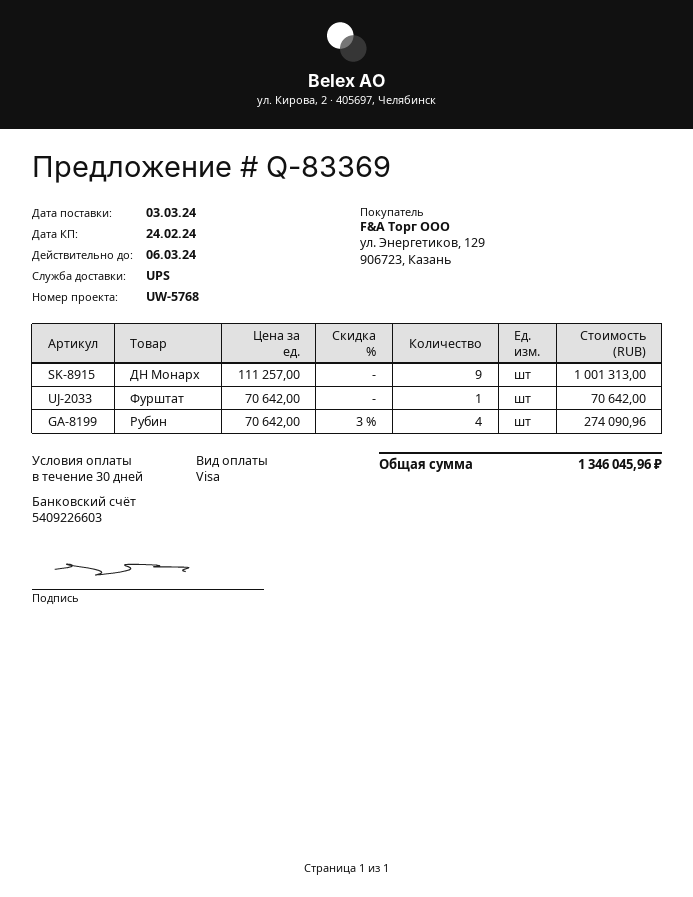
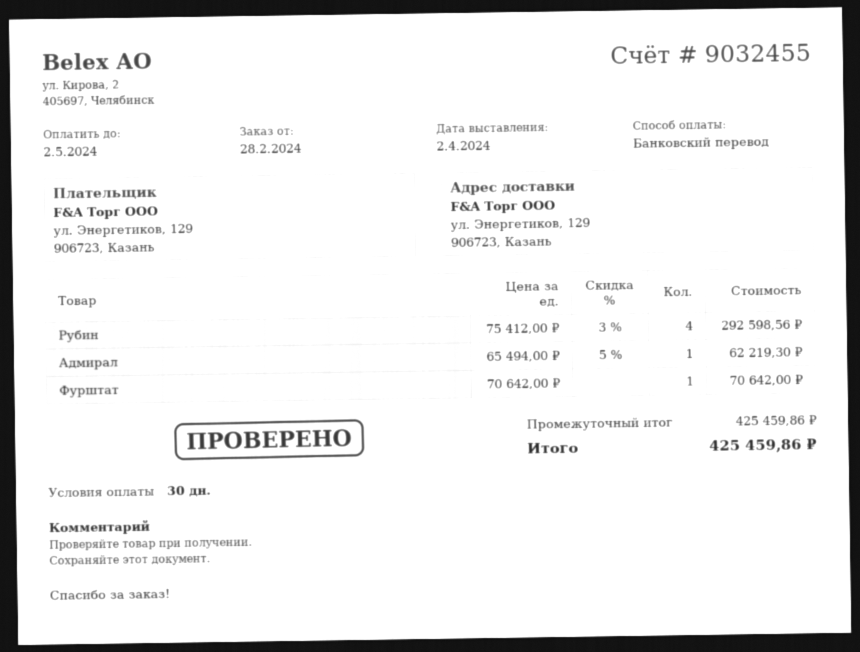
payment method: Visa -> bank transfer
ДН Монарх: 9 x 111257.00 = 1001313.00 -> none
Рубин: 4 x 70642.00 - 3% = 274090.96 -> 4 x 75412.00 - 3% = 292598.56
Адмирал: none -> 1 x 65494.00 - 5% = 62219.30
total: 1346045.96 -> 425459.86

